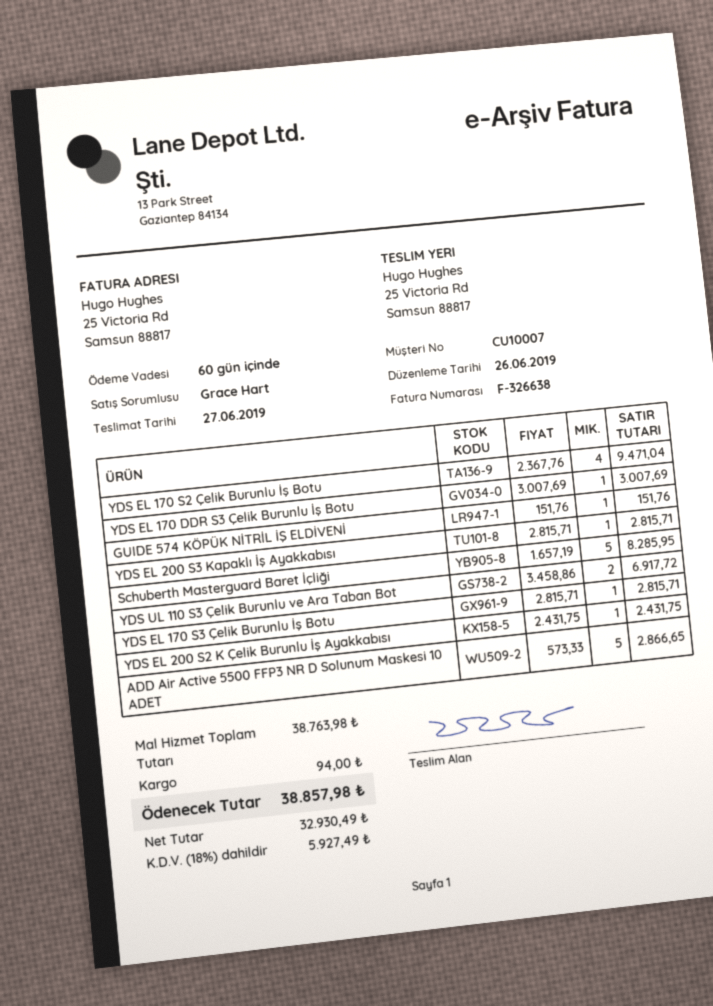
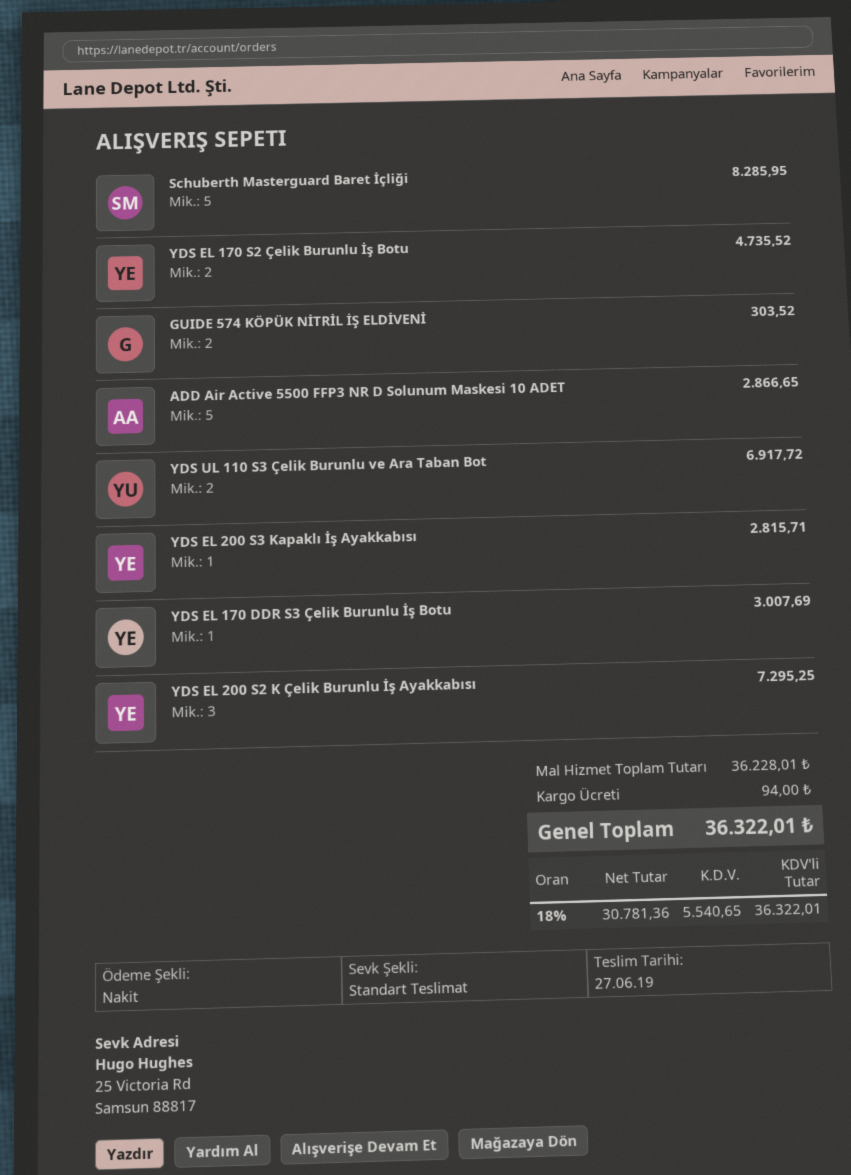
YDS EL 170 S2 Çelik Burunlu İş Botu: 4 for 9471.04 -> 2 for 4735.52
GUIDE 574 KÖPÜK NİTRİL İŞ ELDİVENİ: 1 for 151.76 -> 2 for 303.52
YDS EL 170 S3 Çelik Burunlu İş Botu: 1 for 2815.71 -> none
YDS EL 200 S2 K Çelik Burunlu İş Ayakkabısı: 1 for 2431.75 -> 3 for 7295.25
subtotal: 38763.98 -> 36228.01
net: 32930.49 -> 30781.36
tax: 18% = 5927.49 -> 18% = 5540.65
total: 38857.98 -> 36322.01

